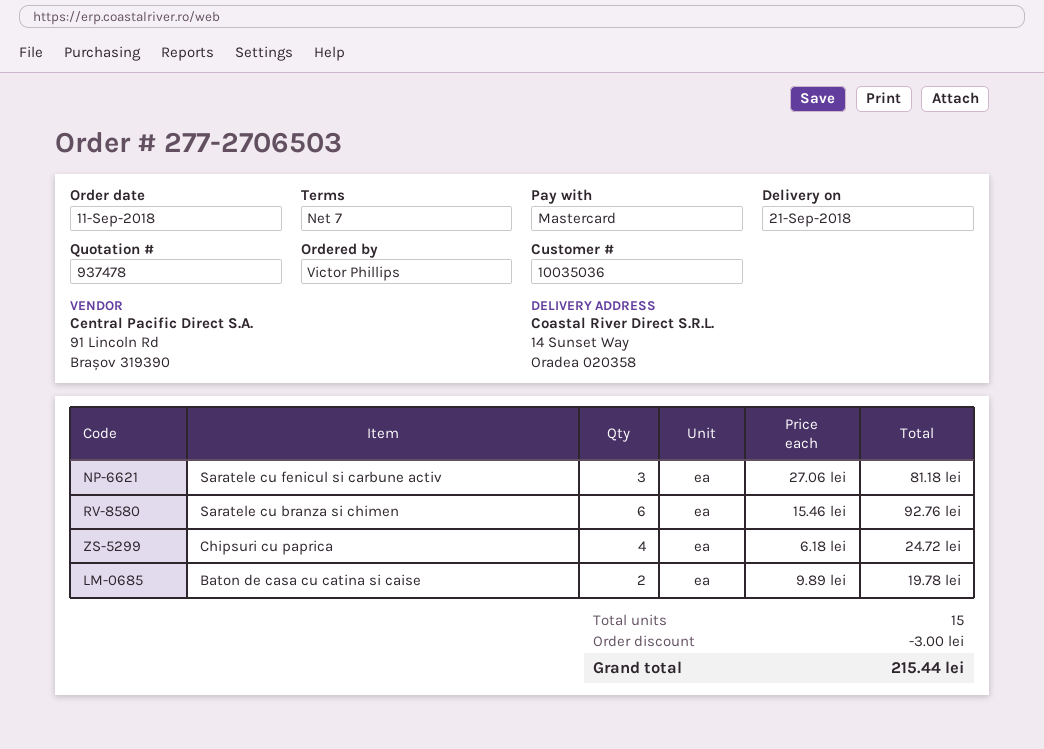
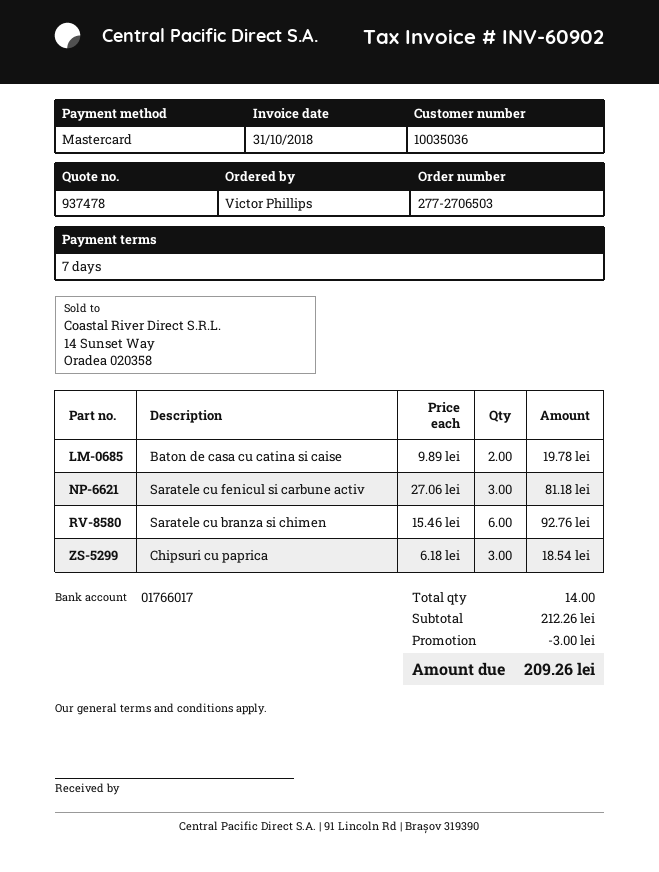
Chipsuri cu paprica: 4 x 6.18 = 24.72 -> 3 x 6.18 = 18.54
total quantity: 15 -> 14
total: 215.44 -> 209.26

